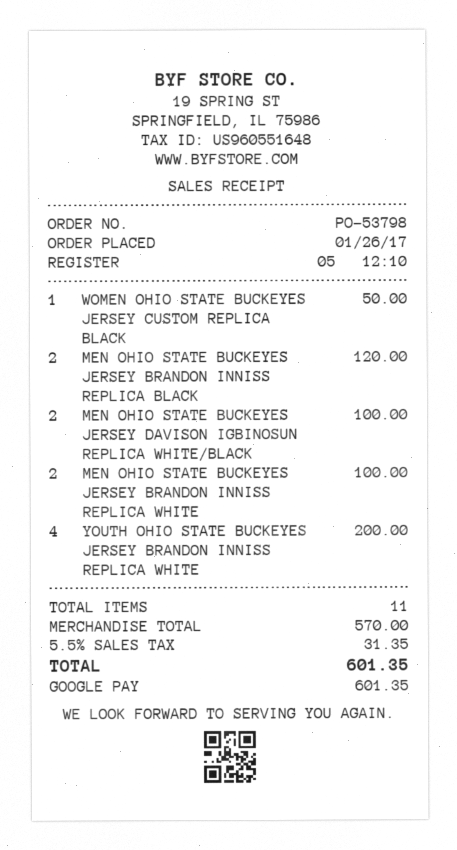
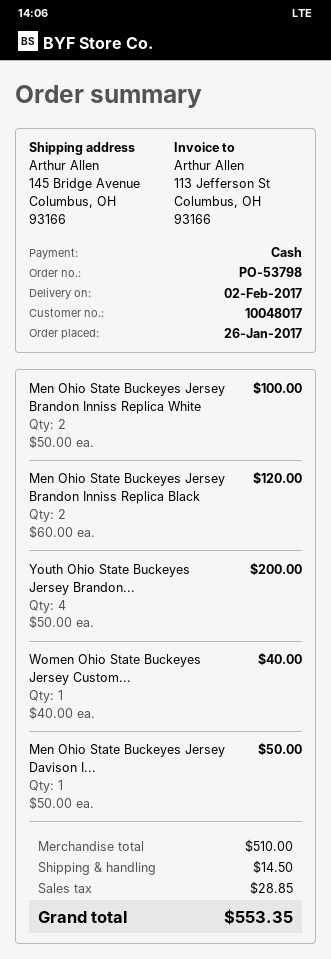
payment method: Google Pay -> cash
WOMEN OHIO STATE BUCKEYES JERSEY CUSTOM REPLICA BLACK: 1 for 50.00 -> 1 for 40.00
MEN OHIO STATE BUCKEYES JERSEY DAVISON IGBINOSUN REPLICA WHITE/BLACK: 2 for 100.00 -> 1 for 50.00
subtotal: 570.00 -> 510.00
shipping: none -> 14.50
tax: 31.35 -> 28.85
total: 601.35 -> 553.35

